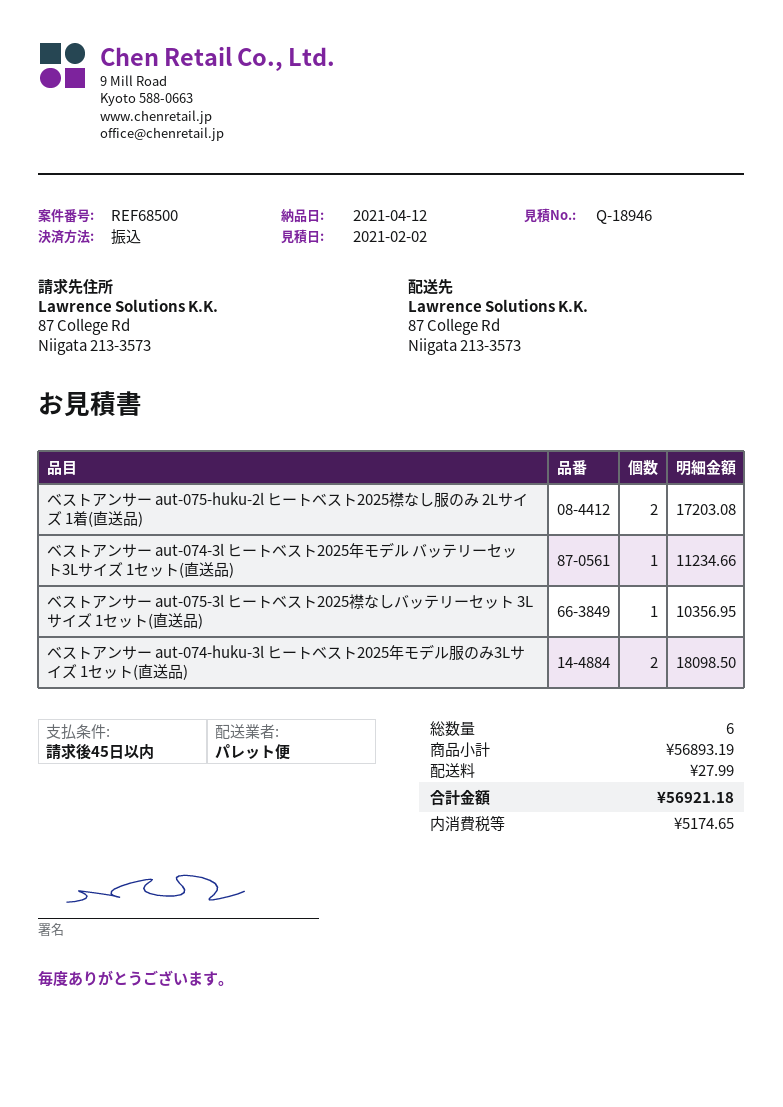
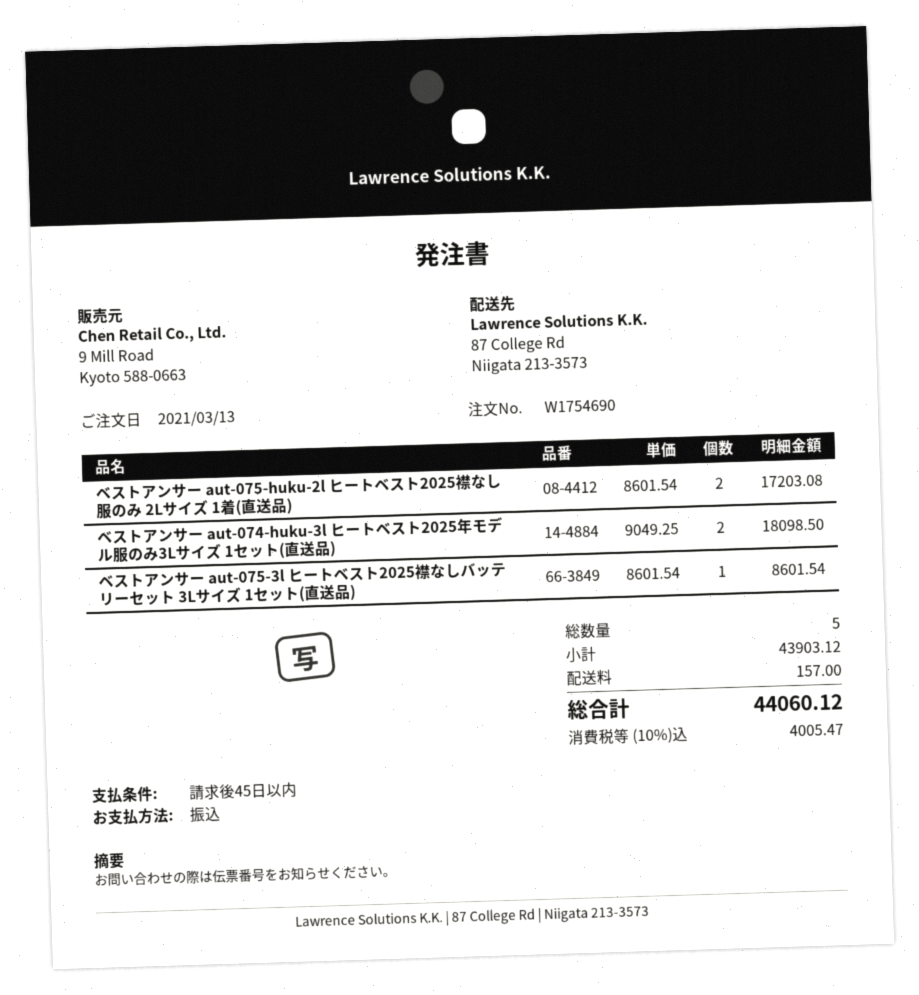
ベストアンサー aut-074-3l ヒートベスト2025年モデル バッテリーセット3Lサイズ 1セット(直送品): 1 for 11234.66 -> none
ベストアンサー aut-075-3l ヒートベスト2025襟なしバッテリーセット 3Lサイズ 1セット(直送品): 1 for 10356.95 -> 1 for 8601.54
total quantity: 6 -> 5
subtotal: 56893.19 -> 43903.12
shipping: 27.99 -> 157.00
tax: 5174.65 -> 4005.47
total: 56921.18 -> 44060.12

